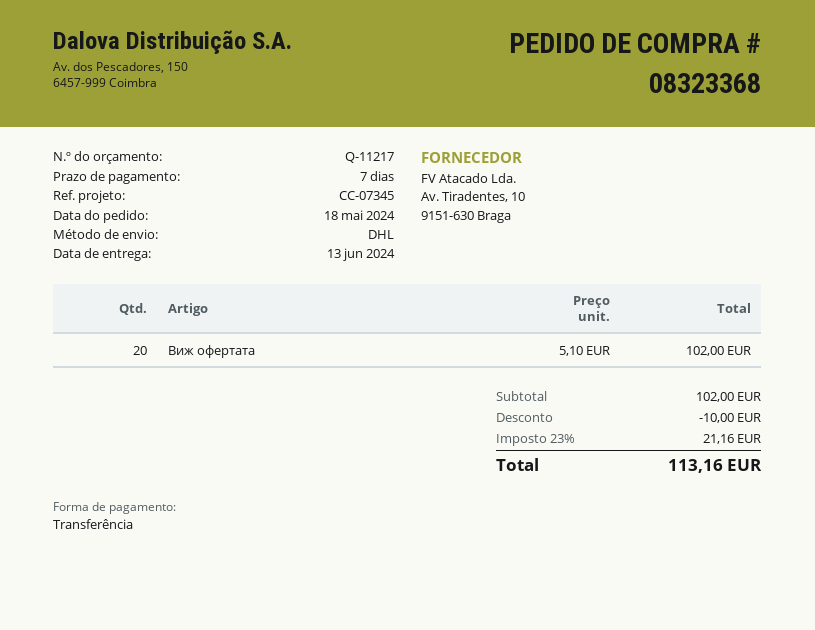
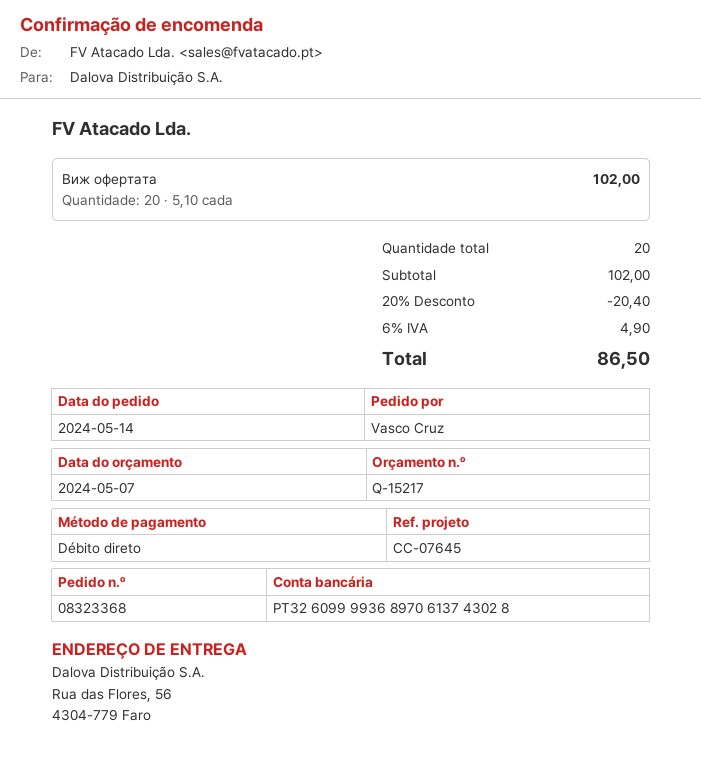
quote number: Q-11217 -> Q-15217
order date: 2024-05-18 -> 2024-05-14
reference: CC-07345 -> CC-07645
payment method: bank transfer -> direct debit
discount: 10.00 -> 20.40
tax: 23% = 21.16 -> 6% = 4.90
total: 113.16 -> 86.50

